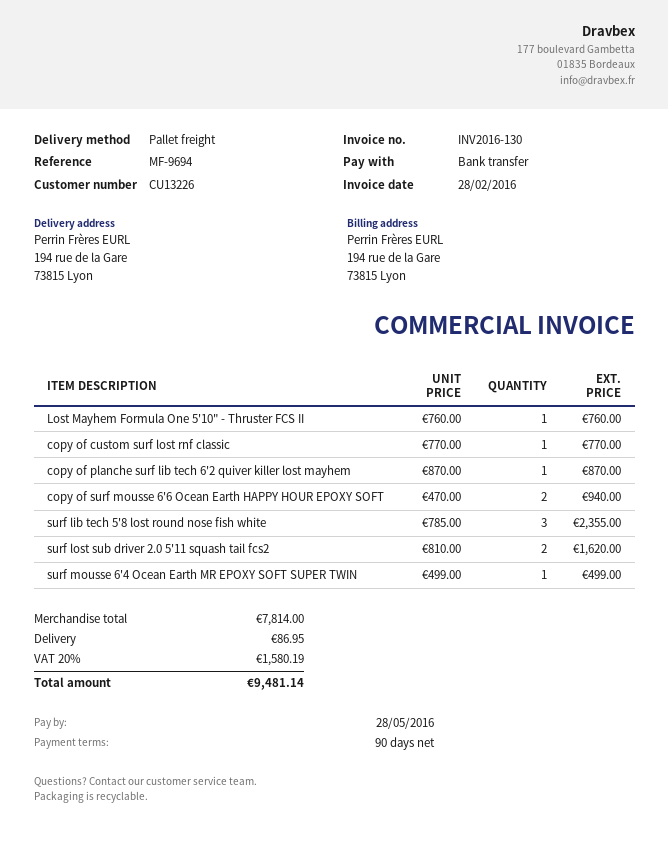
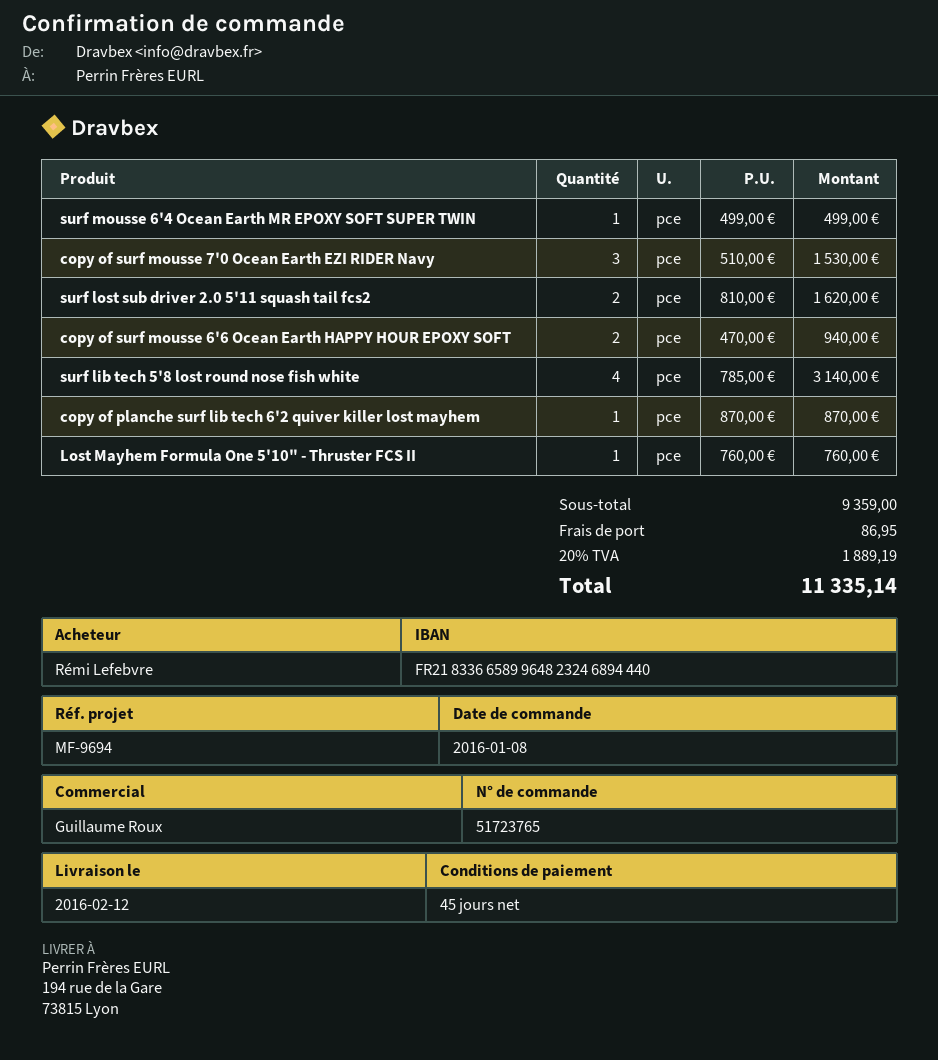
payment terms: 90 days -> 45 days
copy of custom surf lost rnf classic: 1 x 770.00 = 770.00 -> none
surf lib tech 5'8 lost round nose fish white: 3 x 785.00 = 2355.00 -> 4 x 785.00 = 3140.00
copy of surf mousse 7'0 Ocean Earth EZI RIDER Navy: none -> 3 x 510.00 = 1530.00
subtotal: 7814.00 -> 9359.00
tax: 20% = 1580.19 -> 20% = 1889.19
total: 9481.14 -> 11335.14

